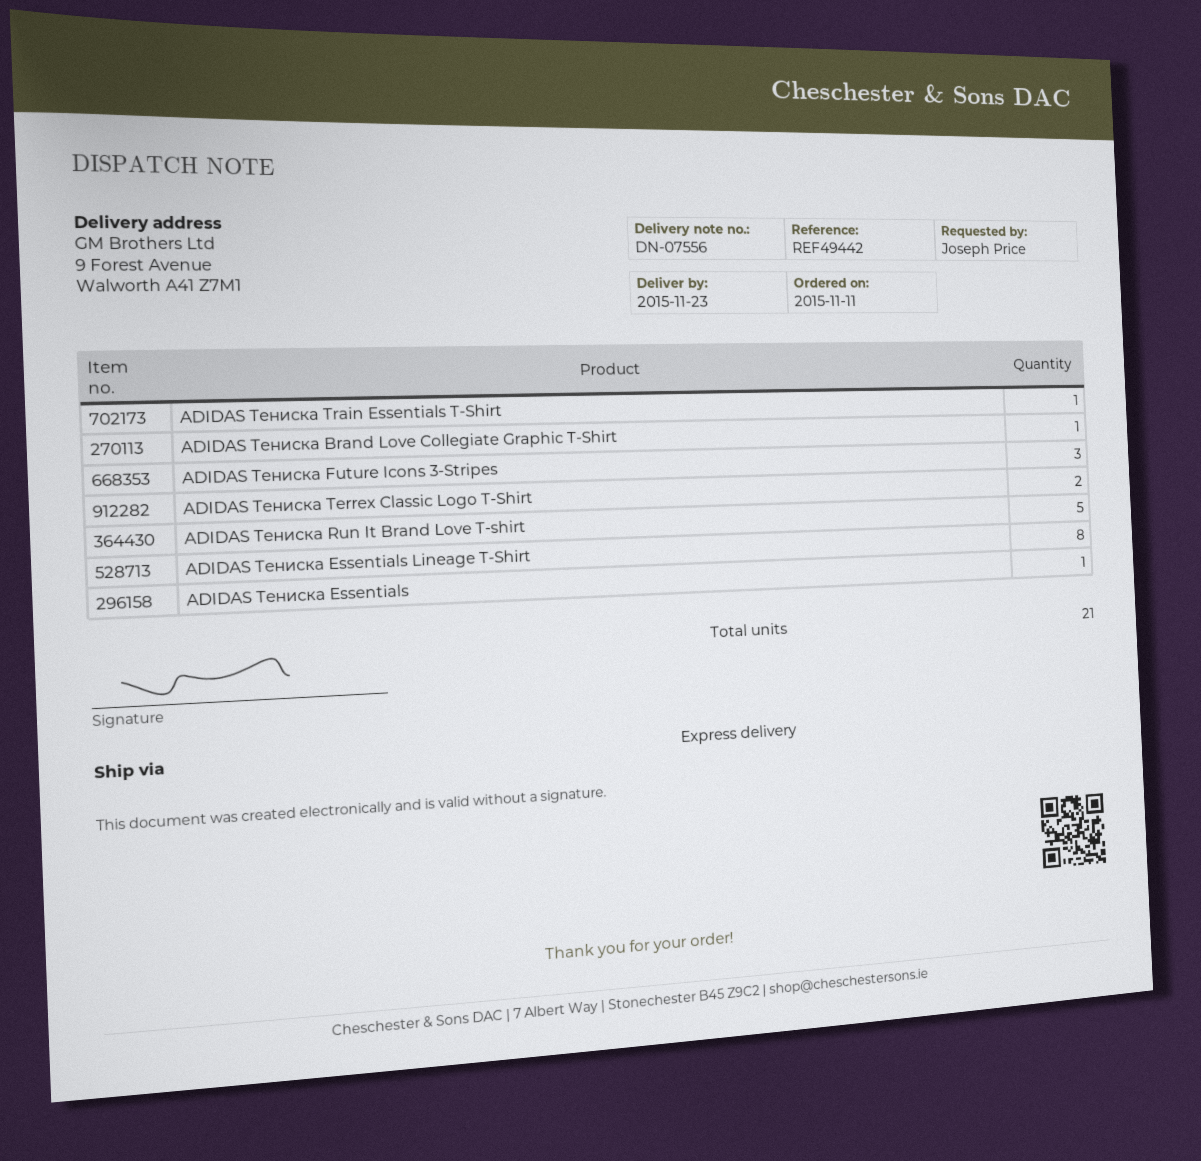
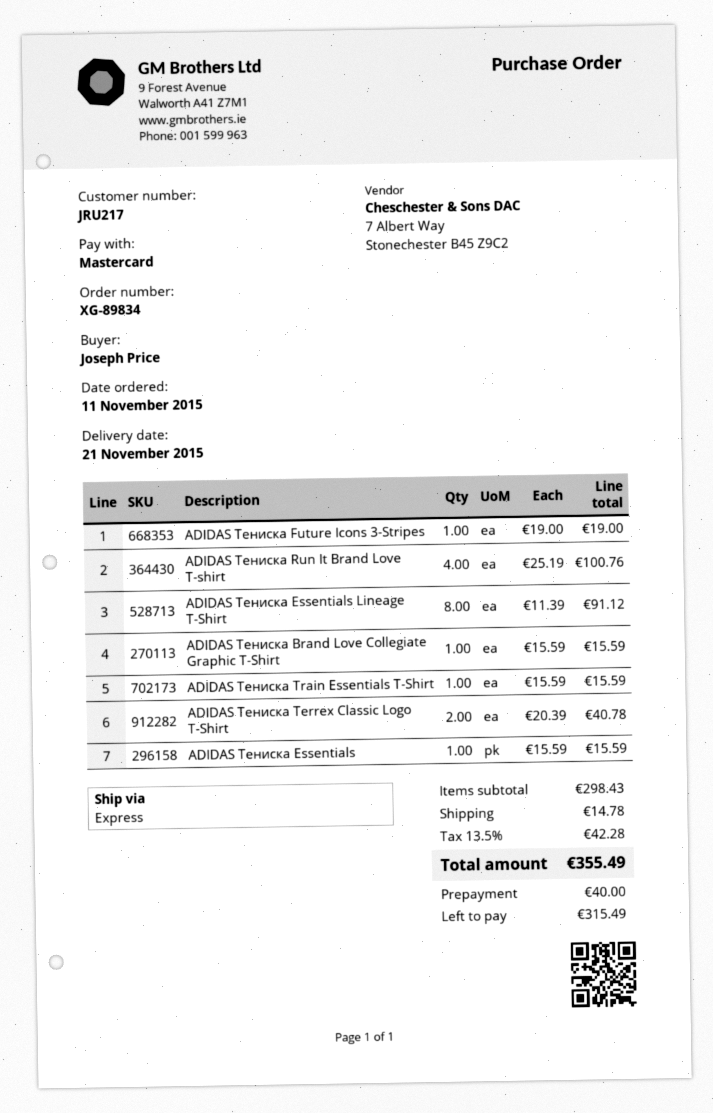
delivery date: 2015-11-23 -> 2015-11-21
ADIDAS Тениска Future Icons 3-Stripes: 3 -> 1
ADIDAS Тениска Run It Brand Love T-shirt: 5 -> 4

